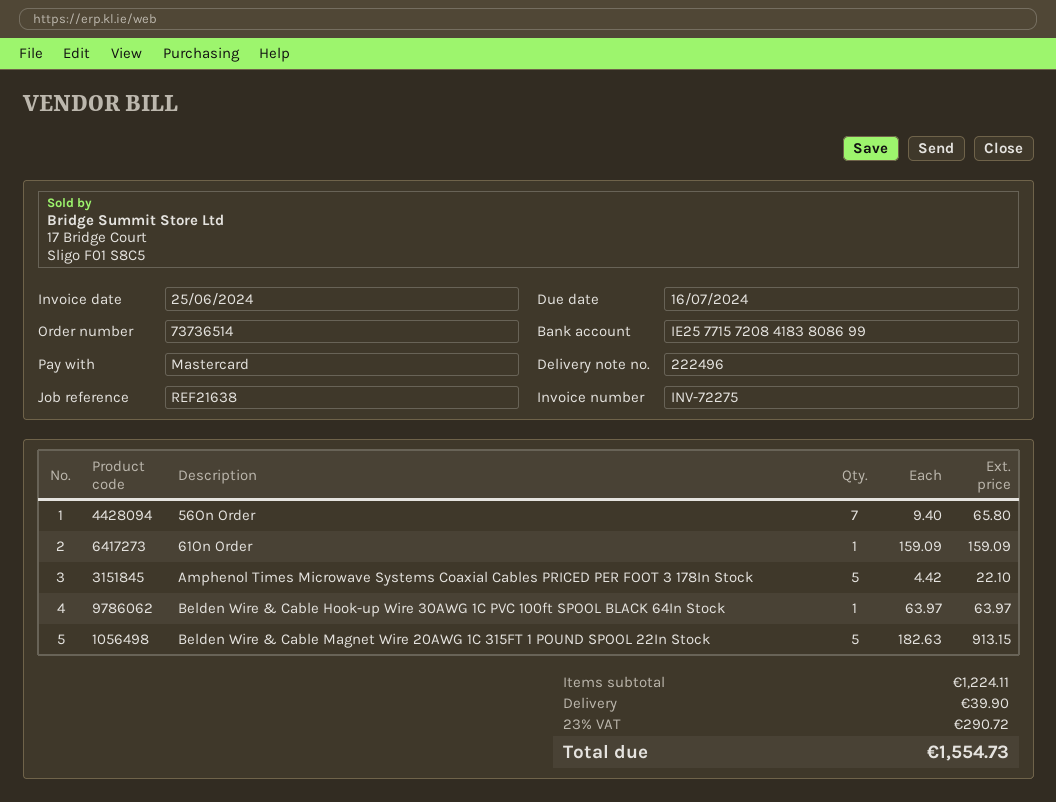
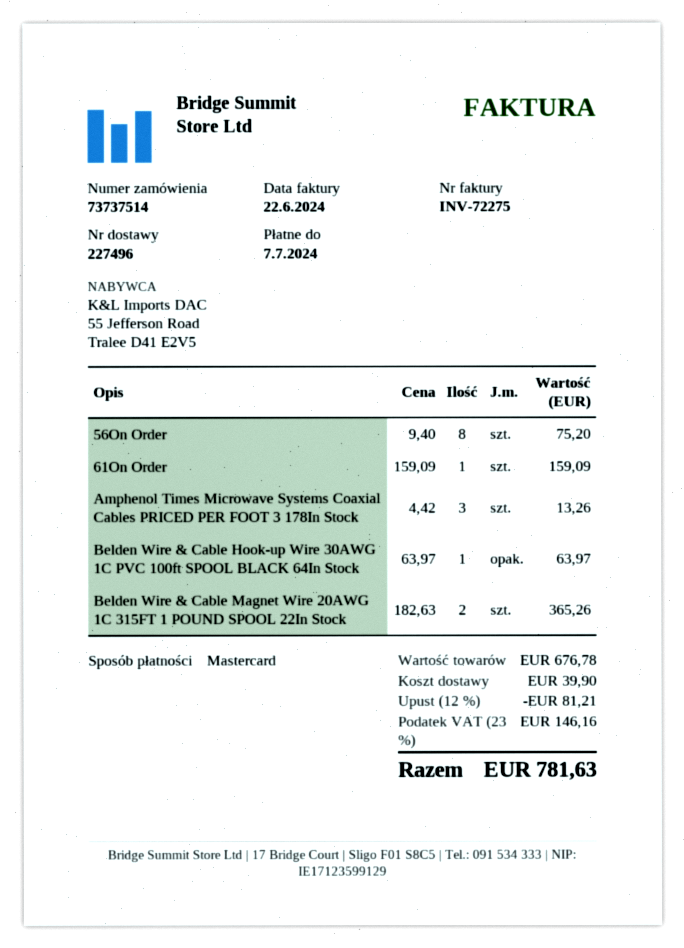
order number: 73736514 -> 73737514
delivery note number: 222496 -> 227496
invoice date: 2024-06-25 -> 2024-06-22
due date: 2024-07-16 -> 2024-07-07
56On Order: 7 x 9.40 = 65.80 -> 8 x 9.40 = 75.20
Amphenol Times Microwave Systems Coaxial Cables PRICED PER FOOT 3 178In Stock: 5 x 4.42 = 22.10 -> 3 x 4.42 = 13.26
Belden Wire & Cable Magnet Wire 20AWG 1C 315FT 1 POUND SPOOL 22In Stock: 5 x 182.63 = 913.15 -> 2 x 182.63 = 365.26
subtotal: 1224.11 -> 676.78
discount: none -> 12% = 81.21
tax: 23% = 290.72 -> 23% = 146.16
total: 1554.73 -> 781.63

